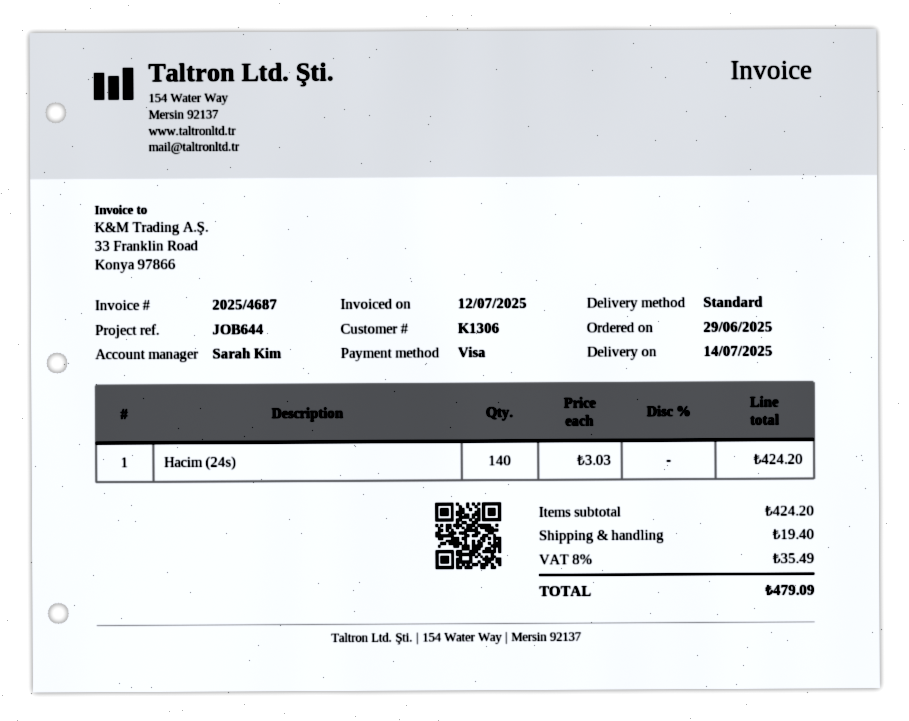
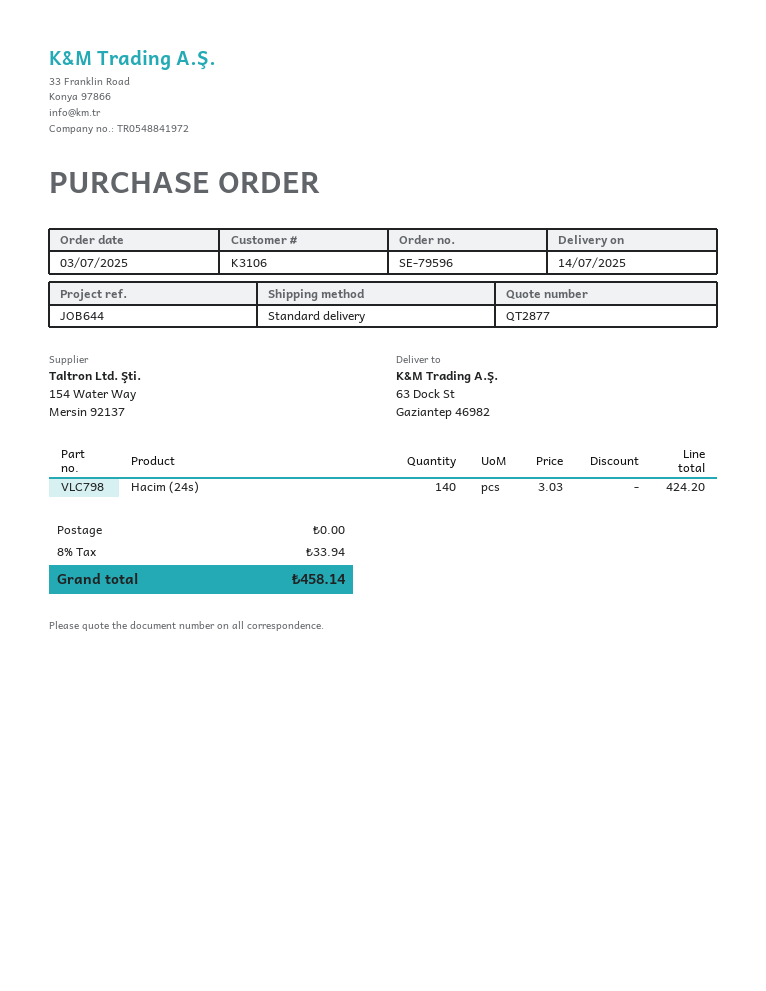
order date: 2025-06-29 -> 2025-07-03
customer number: K1306 -> K3106
shipping: 19.40 -> 0.00
tax: 8% = 35.49 -> 8% = 33.94
total: 479.09 -> 458.14

